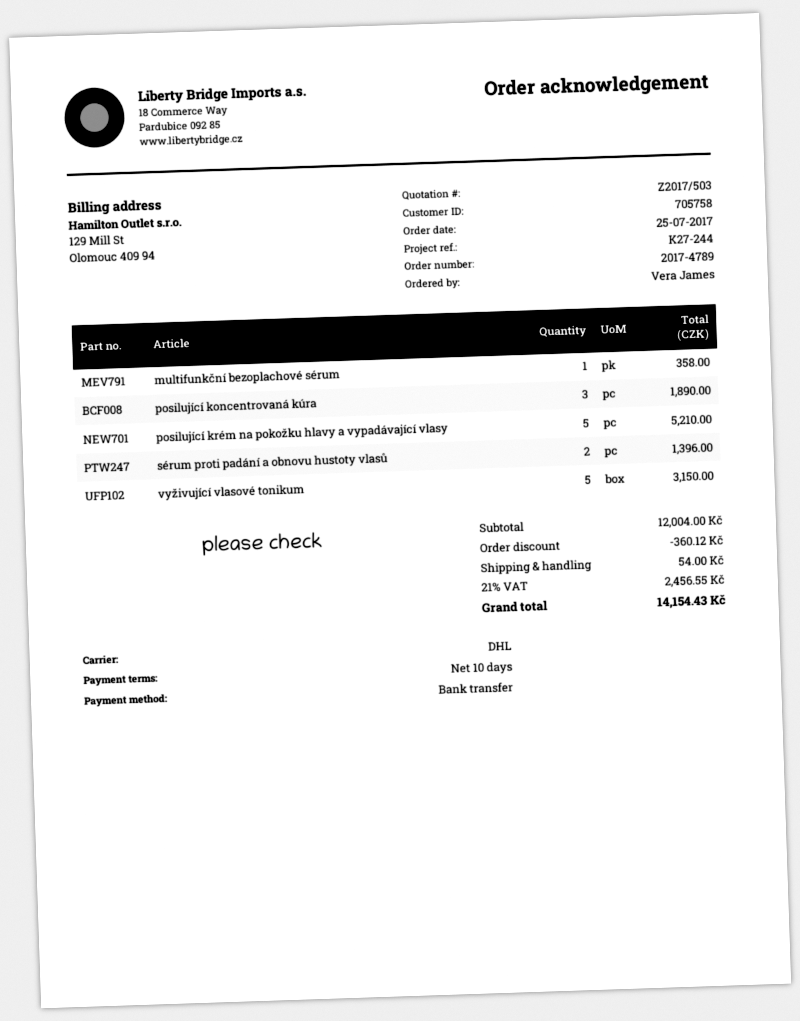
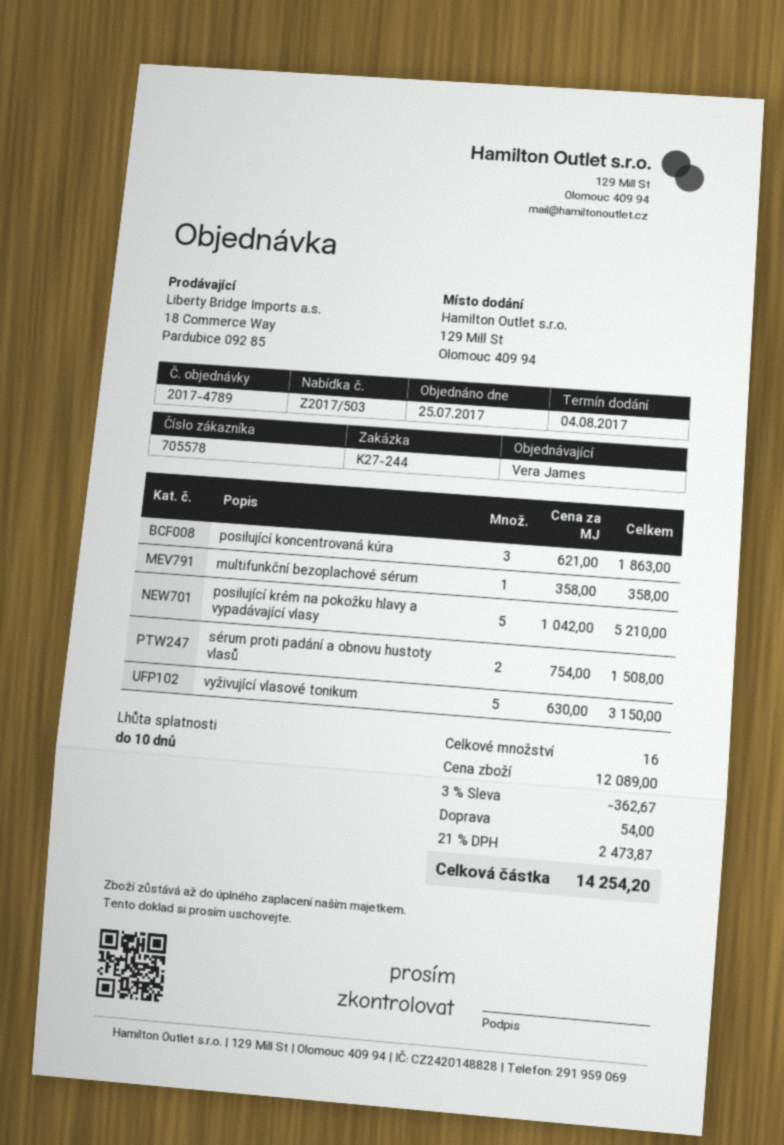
customer number: 705758 -> 705578
posilující koncentrovaná kúra: 3 for 1890.00 -> 3 for 1863.00
sérum proti padání a obnovu hustoty vlasů: 2 for 1396.00 -> 2 for 1508.00
subtotal: 12004.00 -> 12089.00
discount: 360.12 -> 362.67
tax: 21% = 2456.55 -> 21% = 2473.87
total: 14154.43 -> 14254.20

